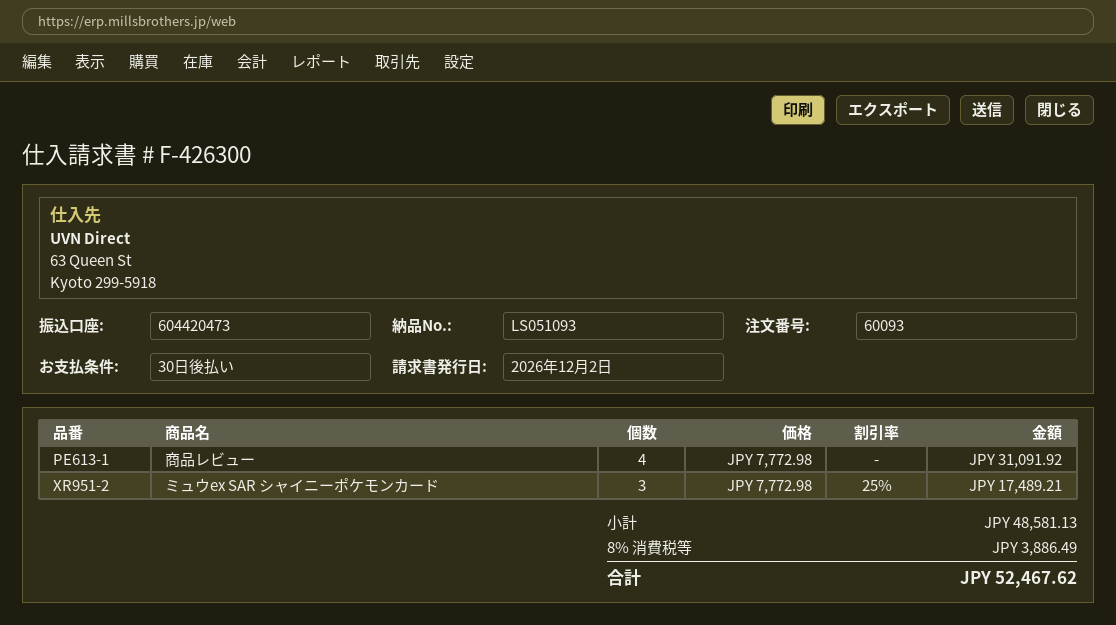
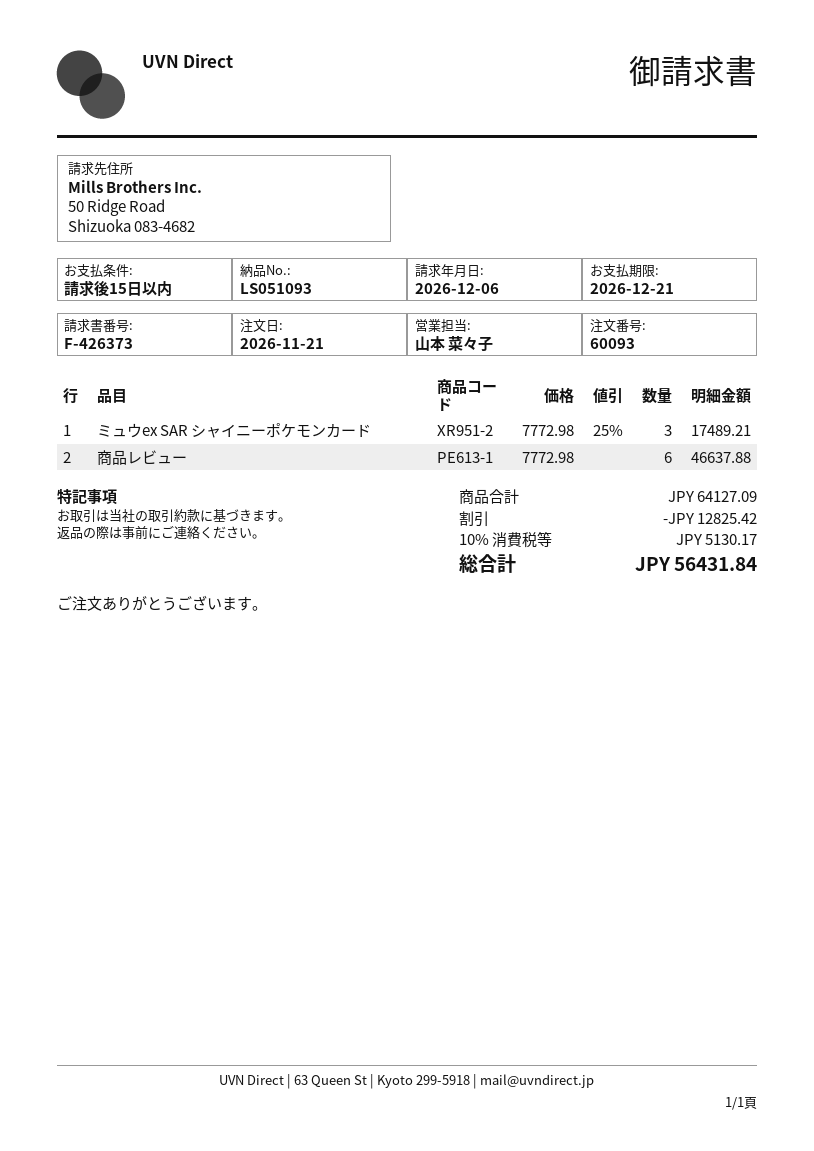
invoice number: F-426300 -> F-426373
invoice date: 2026-12-02 -> 2026-12-06
payment terms: 30 days -> 15 days
商品レビュー: 4 x 7772.98 = 31091.92 -> 6 x 7772.98 = 46637.88
subtotal: 48581.13 -> 64127.09
discount: none -> 12825.42
tax: 8% = 3886.49 -> 10% = 5130.17
total: 52467.62 -> 56431.84

